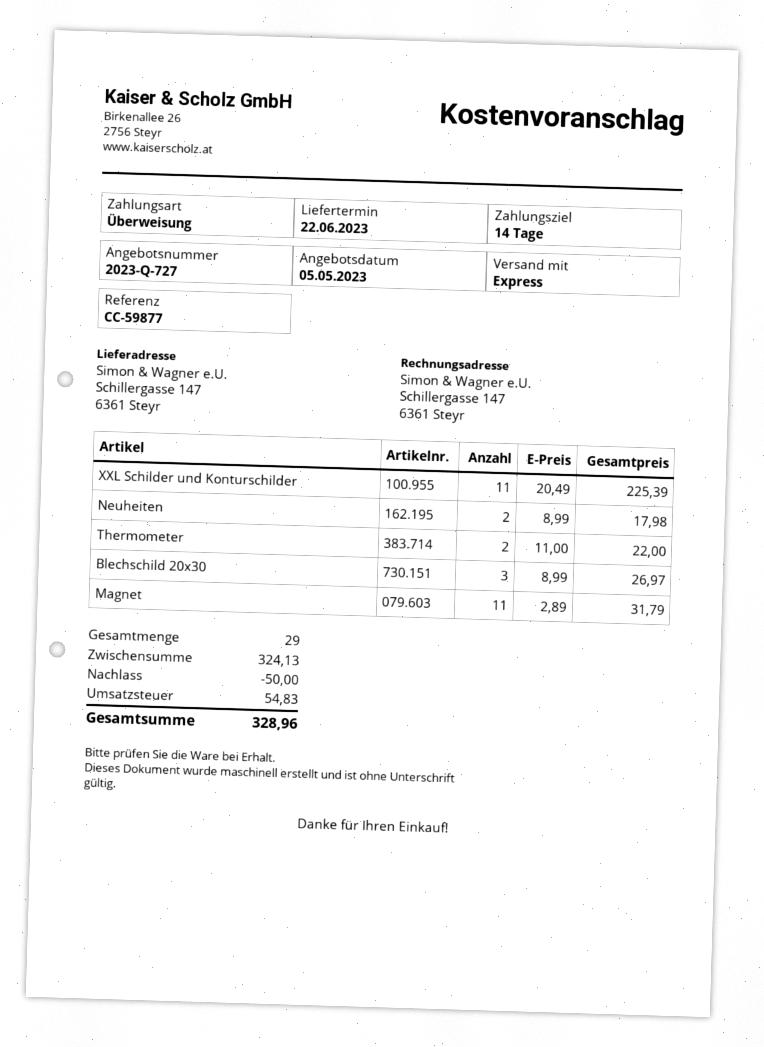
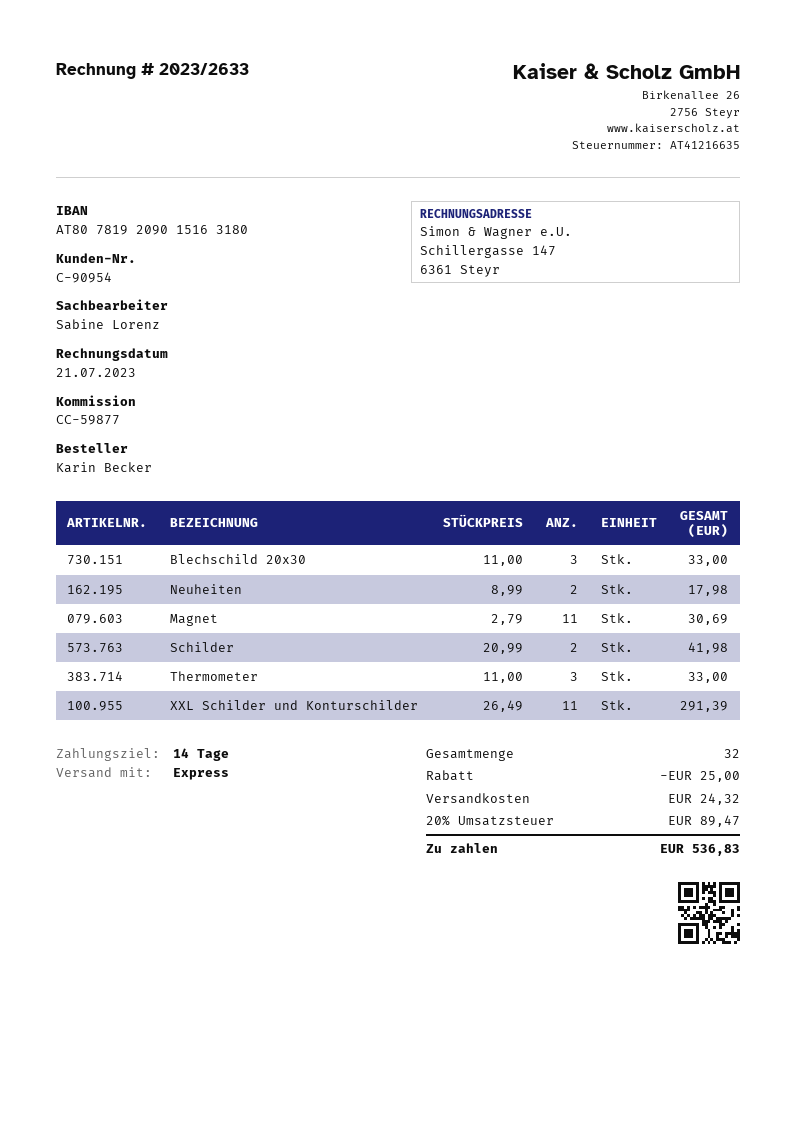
XXL Schilder und Konturschilder: 11 x 20.49 = 225.39 -> 11 x 26.49 = 291.39
Thermometer: 2 x 11.00 = 22.00 -> 3 x 11.00 = 33.00
Blechschild 20x30: 3 x 8.99 = 26.97 -> 3 x 11.00 = 33.00
Magnet: 11 x 2.89 = 31.79 -> 11 x 2.79 = 30.69
Schilder: none -> 2 x 20.99 = 41.98
total quantity: 29 -> 32
discount: 50.00 -> 25.00
shipping: none -> 24.32
tax: 54.83 -> 89.47
total: 328.96 -> 536.83

